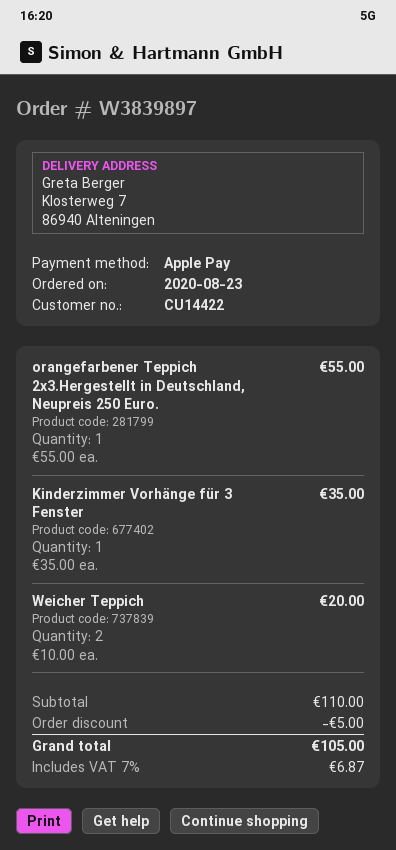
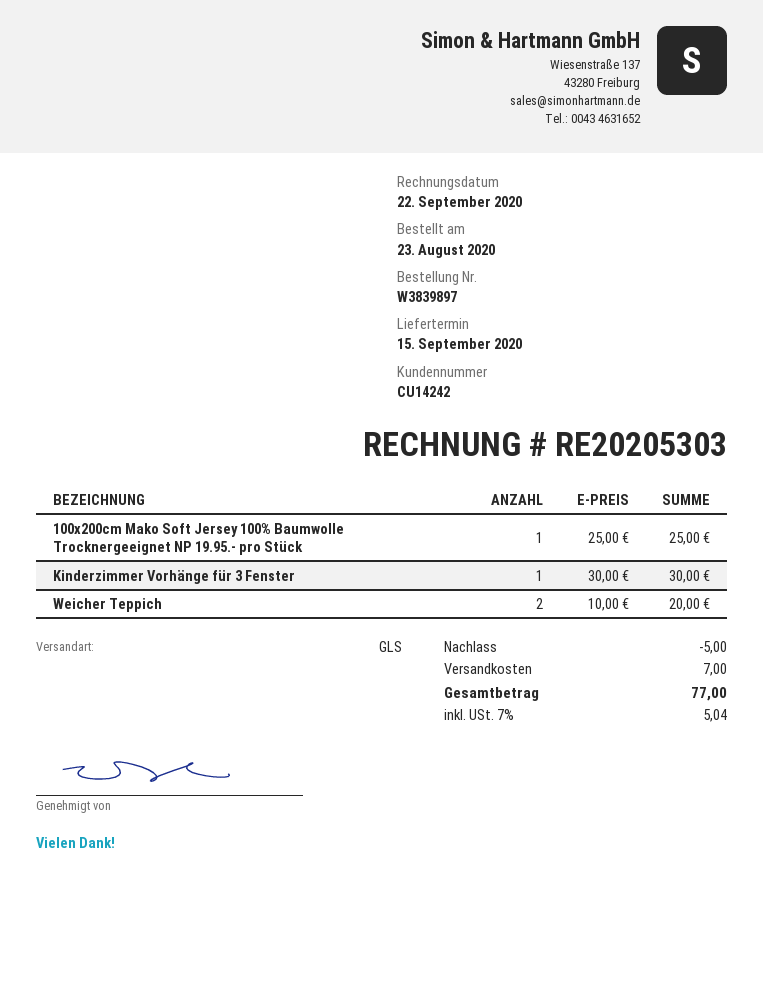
customer number: CU14422 -> CU14242
orangefarbener Teppich 2x3.Hergestellt in Deutschland, Neupreis 250 Euro.: 1 x 55.00 = 55.00 -> none
Kinderzimmer Vorhänge für 3 Fenster: 1 x 35.00 = 35.00 -> 1 x 30.00 = 30.00
100x200cm Mako Soft Jersey 100% Baumwolle Trocknergeeignet NP 19.95.- pro Stück: none -> 1 x 25.00 = 25.00
shipping: none -> 7.00
tax: 7% = 6.87 -> 7% = 5.04
total: 105.00 -> 77.00

